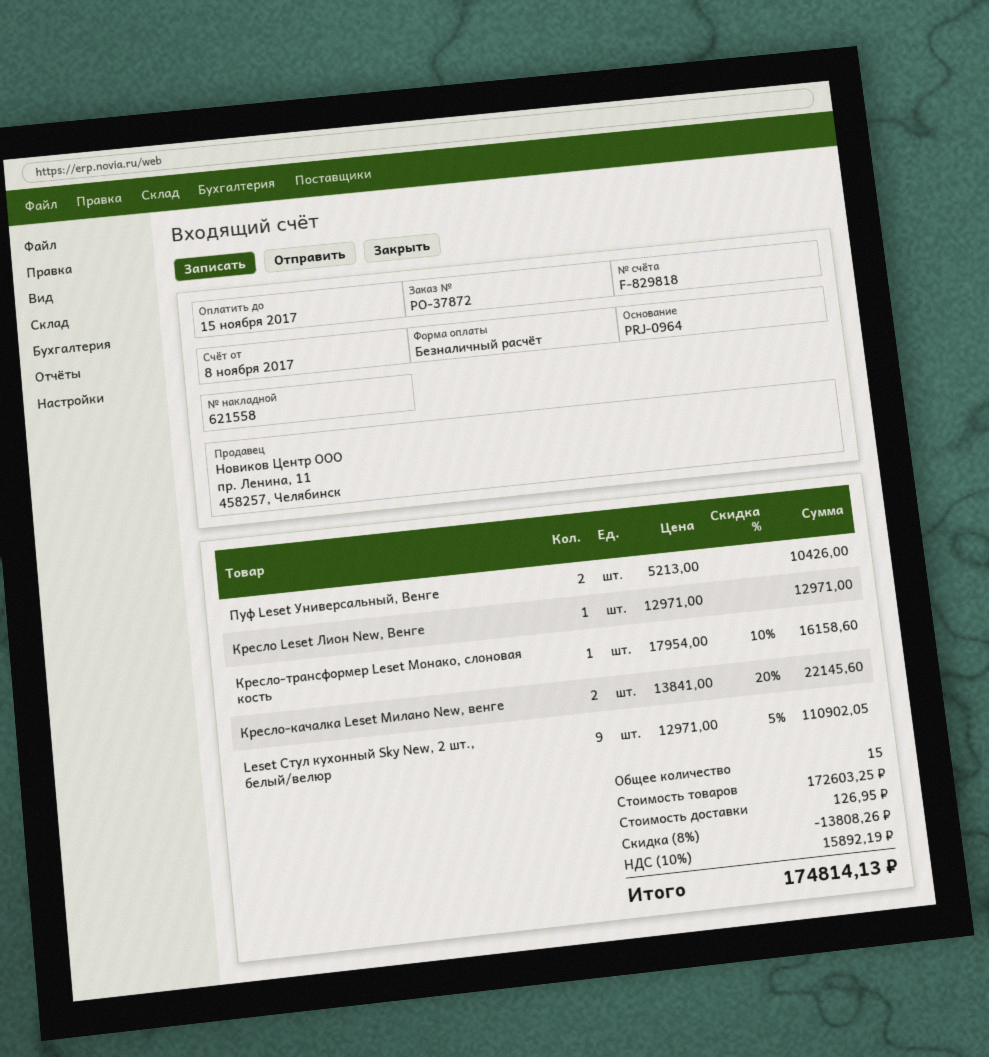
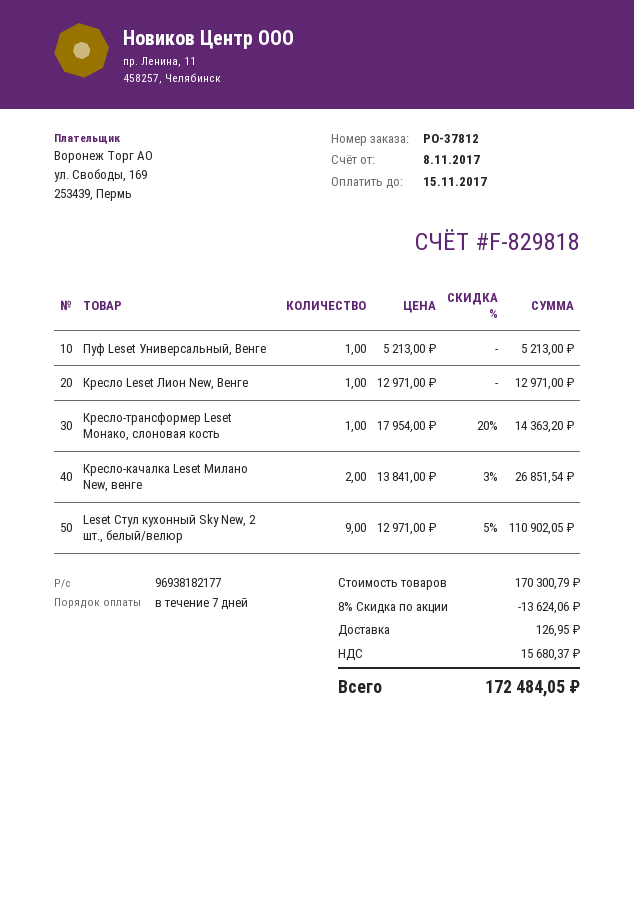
order number: PO-37872 -> PO-37812
Пуф Leset Универсальный, Венге: 2 x 5213.00 = 10426.00 -> 1 x 5213.00 = 5213.00
Кресло-трансформер Leset Монако, слоновая кость: 1 x 17954.00 - 10% = 16158.60 -> 1 x 17954.00 - 20% = 14363.20
Кресло-качалка Leset Милано New, венге: 2 x 13841.00 - 20% = 22145.60 -> 2 x 13841.00 - 3% = 26851.54
subtotal: 172603.25 -> 170300.79
discount: 8% = 13808.26 -> 8% = 13624.06
tax: 15892.19 -> 15680.37
total: 174814.13 -> 172484.05

